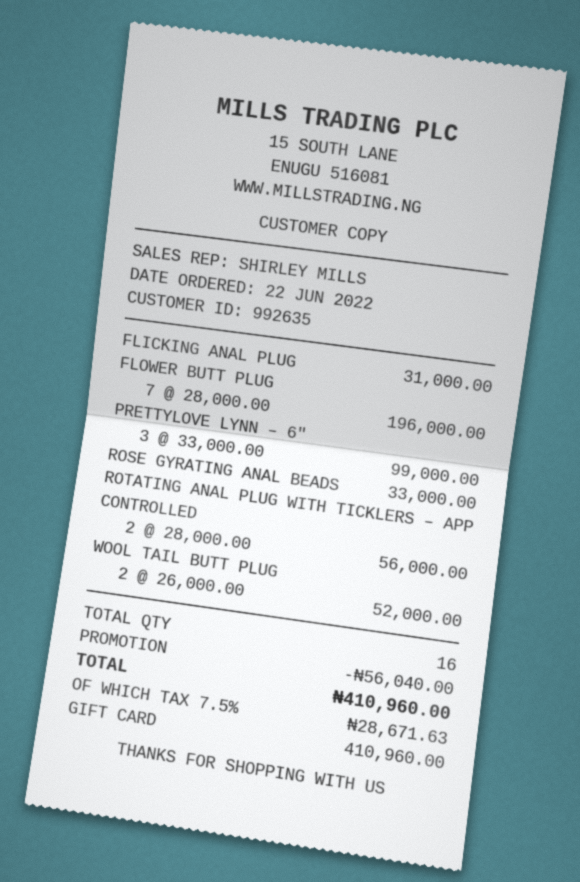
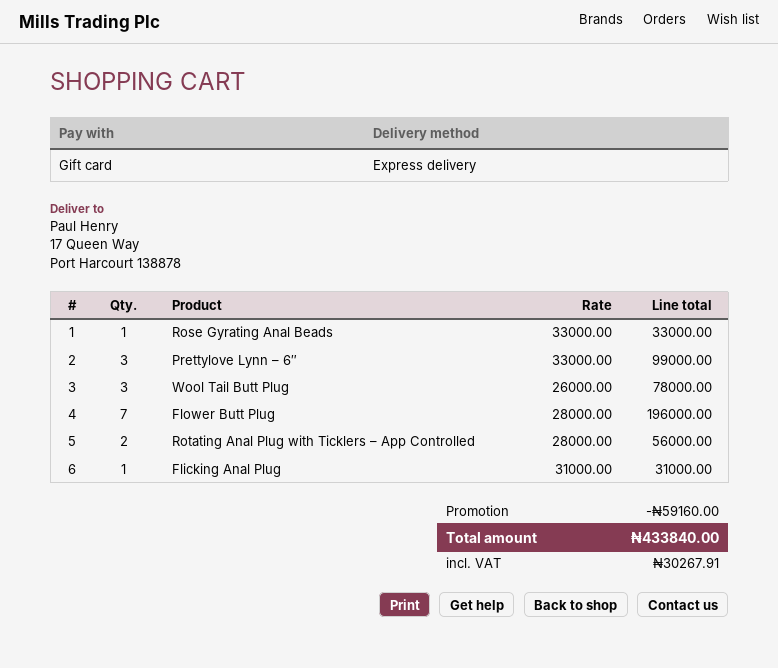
WOOL TAIL BUTT PLUG: 2 x 26000.00 = 52000.00 -> 3 x 26000.00 = 78000.00
discount: 56040.00 -> 59160.00
tax: 28671.63 -> 30267.91
total: 410960.00 -> 433840.00

